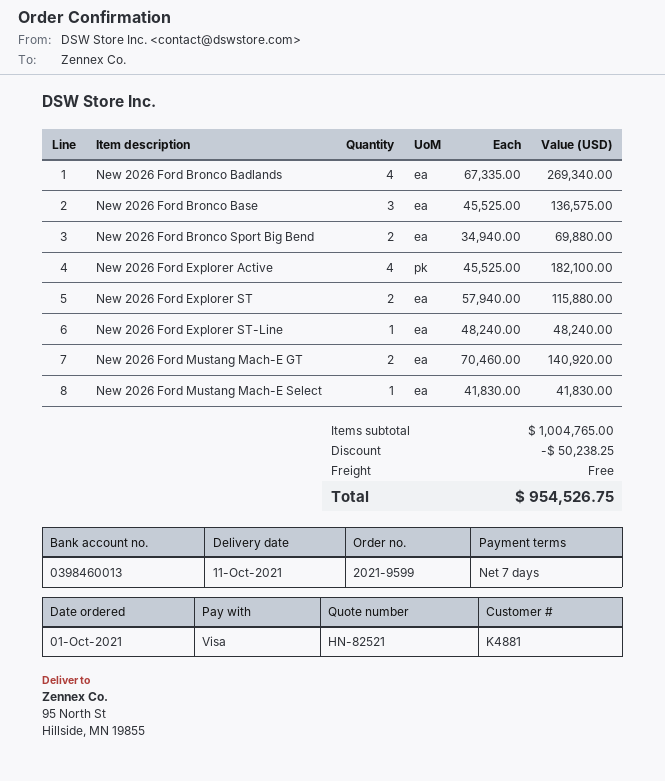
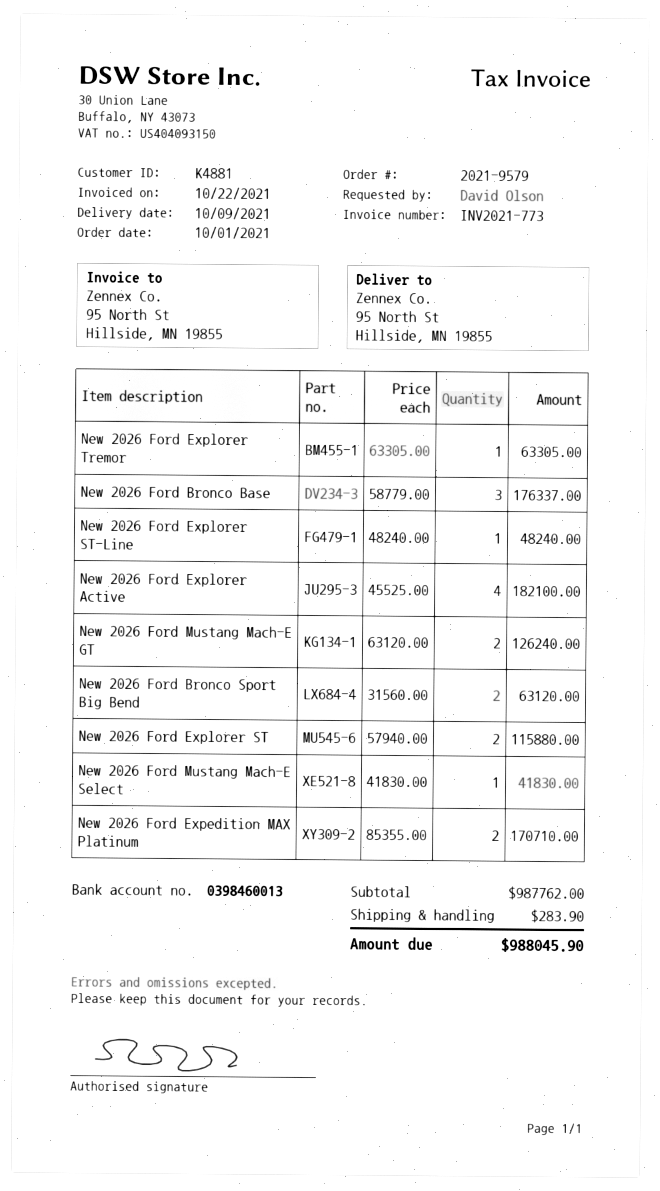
order number: 2021-9599 -> 2021-9579
delivery date: 2021-10-11 -> 2021-10-09
New 2026 Ford Bronco Badlands: 4 x 67335.00 = 269340.00 -> none
New 2026 Ford Bronco Base: 3 x 45525.00 = 136575.00 -> 3 x 58779.00 = 176337.00
New 2026 Ford Bronco Sport Big Bend: 2 x 34940.00 = 69880.00 -> 2 x 31560.00 = 63120.00
New 2026 Ford Mustang Mach-E GT: 2 x 70460.00 = 140920.00 -> 2 x 63120.00 = 126240.00
New 2026 Ford Explorer Tremor: none -> 1 x 63305.00 = 63305.00
New 2026 Ford Expedition MAX Platinum: none -> 2 x 85355.00 = 170710.00
subtotal: 1004765.00 -> 987762.00
discount: 50238.25 -> none
shipping: 0.00 -> 283.90
total: 954526.75 -> 988045.90

